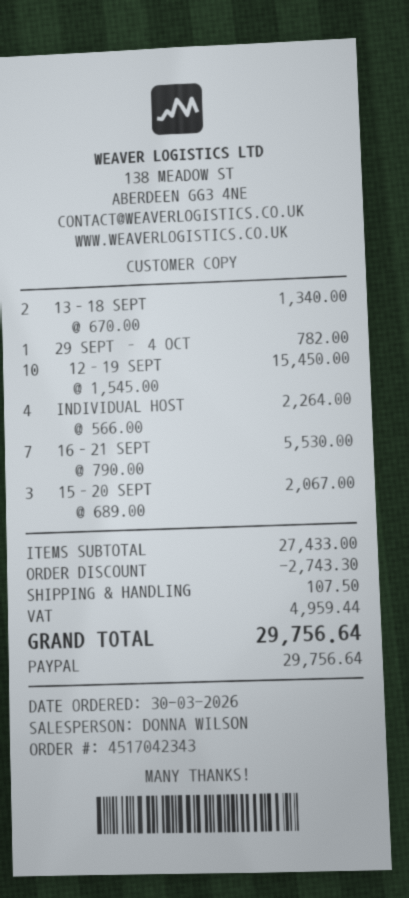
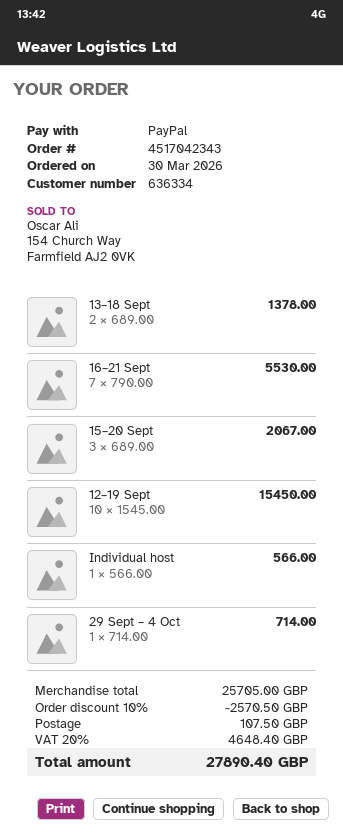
13–18 SEPT: 2 x 670.00 = 1340.00 -> 2 x 689.00 = 1378.00
29 SEPT – 4 OCT: 1 x 782.00 = 782.00 -> 1 x 714.00 = 714.00
INDIVIDUAL HOST: 4 x 566.00 = 2264.00 -> 1 x 566.00 = 566.00
subtotal: 27433.00 -> 25705.00
discount: 2743.30 -> 2570.50
tax: 4959.44 -> 4648.40
total: 29756.64 -> 27890.40

